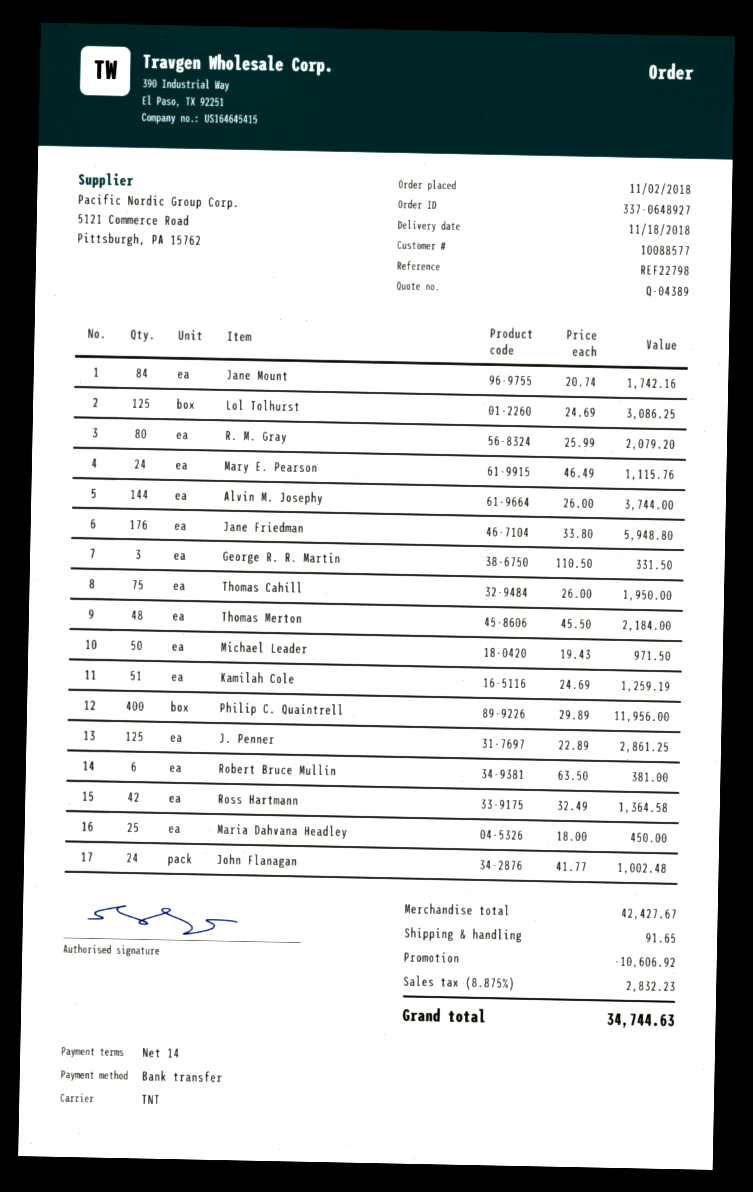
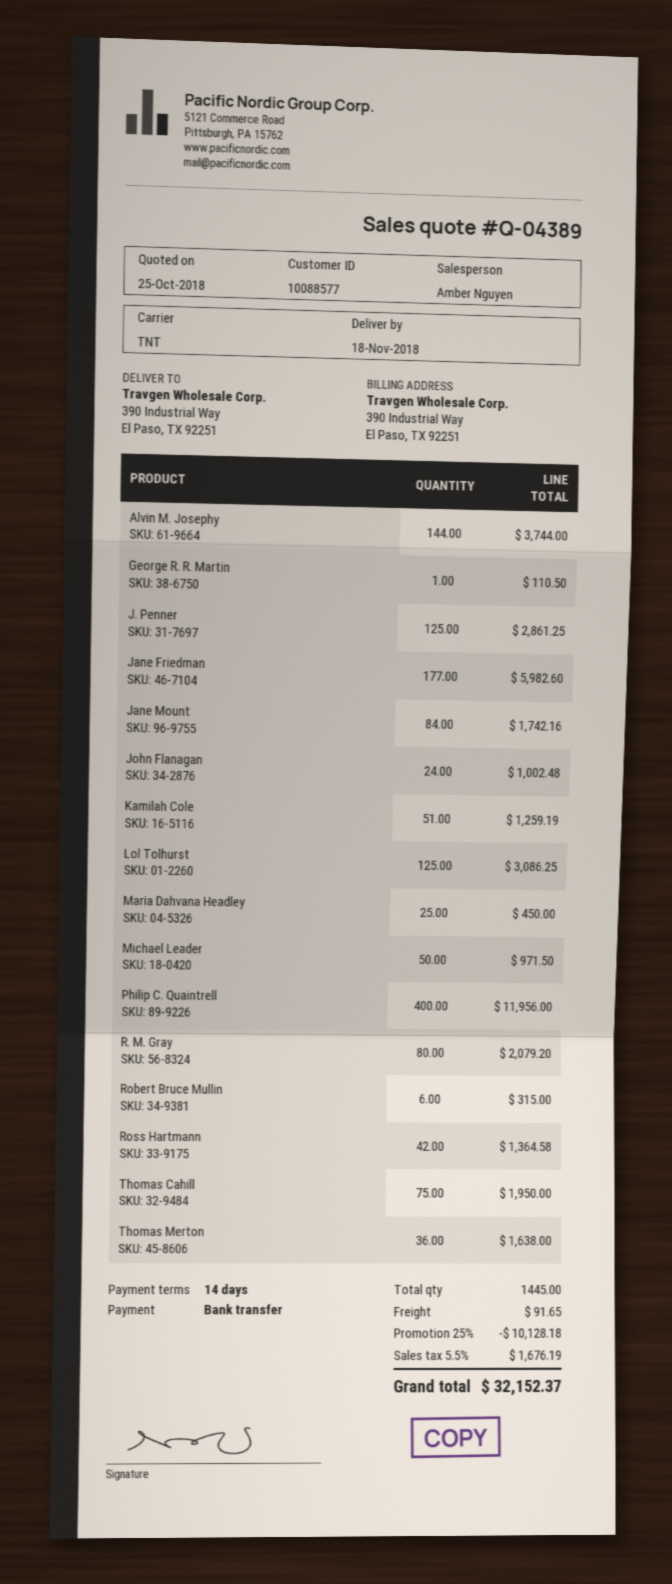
Mary E. Pearson: 24 for 1115.76 -> none
Jane Friedman: 176 for 5948.80 -> 177 for 5982.60
George R. R. Martin: 3 for 331.50 -> 1 for 110.50
Thomas Merton: 48 for 2184.00 -> 36 for 1638.00
Robert Bruce Mullin: 6 for 381.00 -> 6 for 315.00
discount: 10606.92 -> 10128.18
tax: 8.875% = 2832.23 -> 5.5% = 1676.19
total: 34744.63 -> 32152.37

